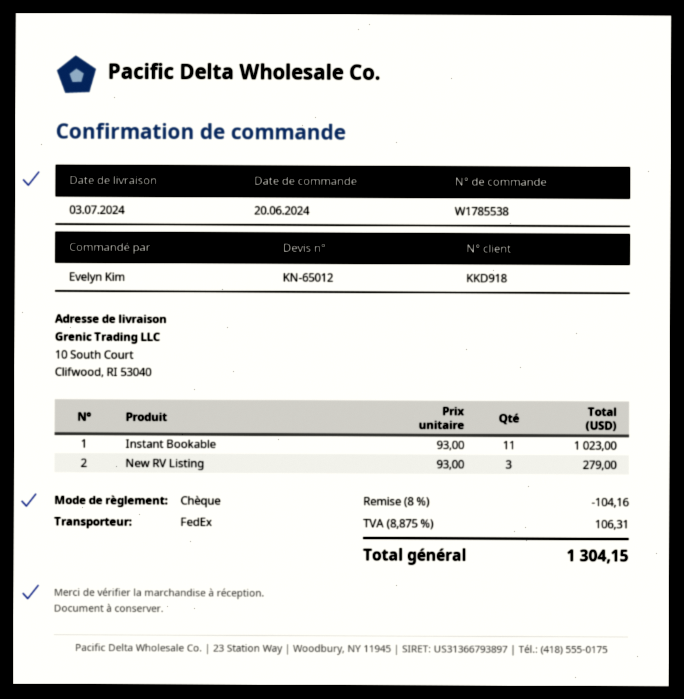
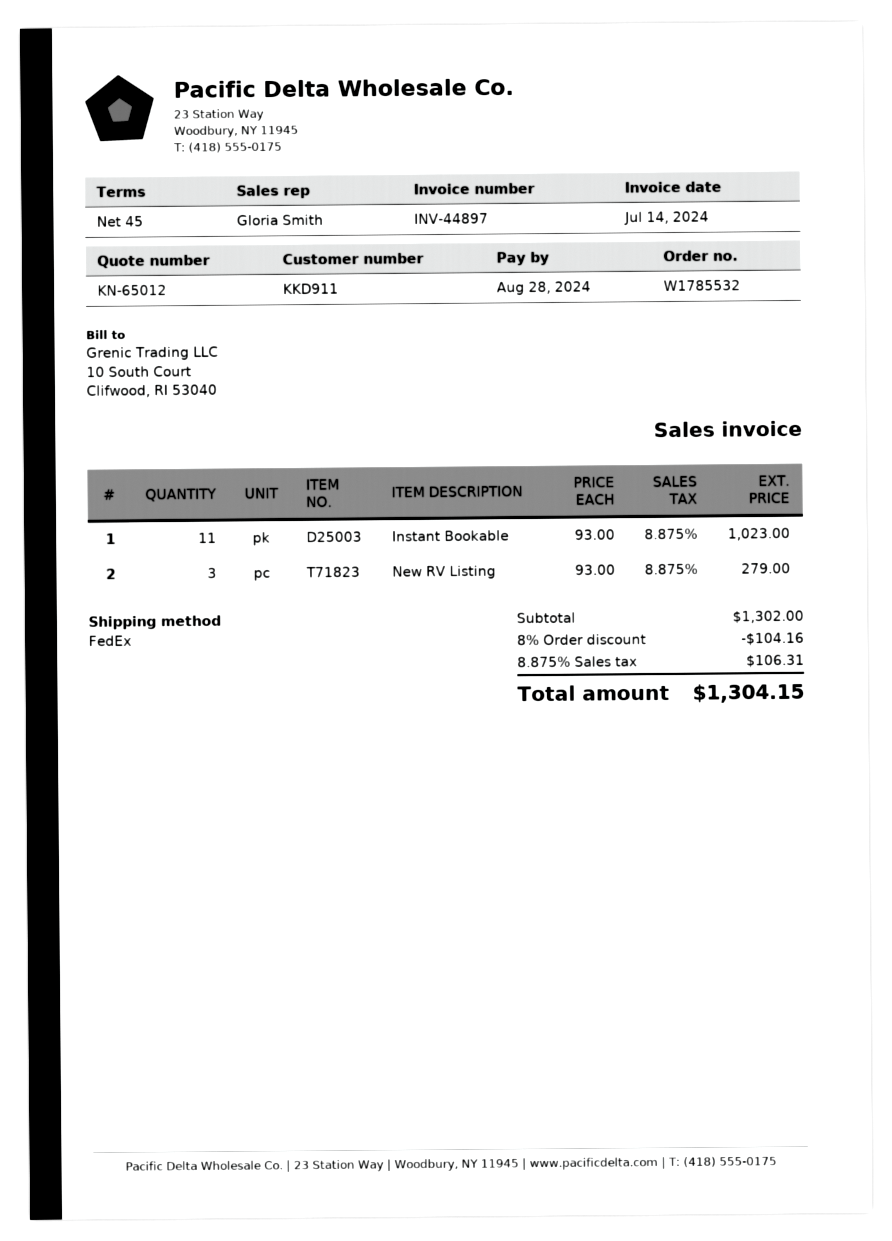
order number: W1785538 -> W1785532
customer number: KKD918 -> KKD911

